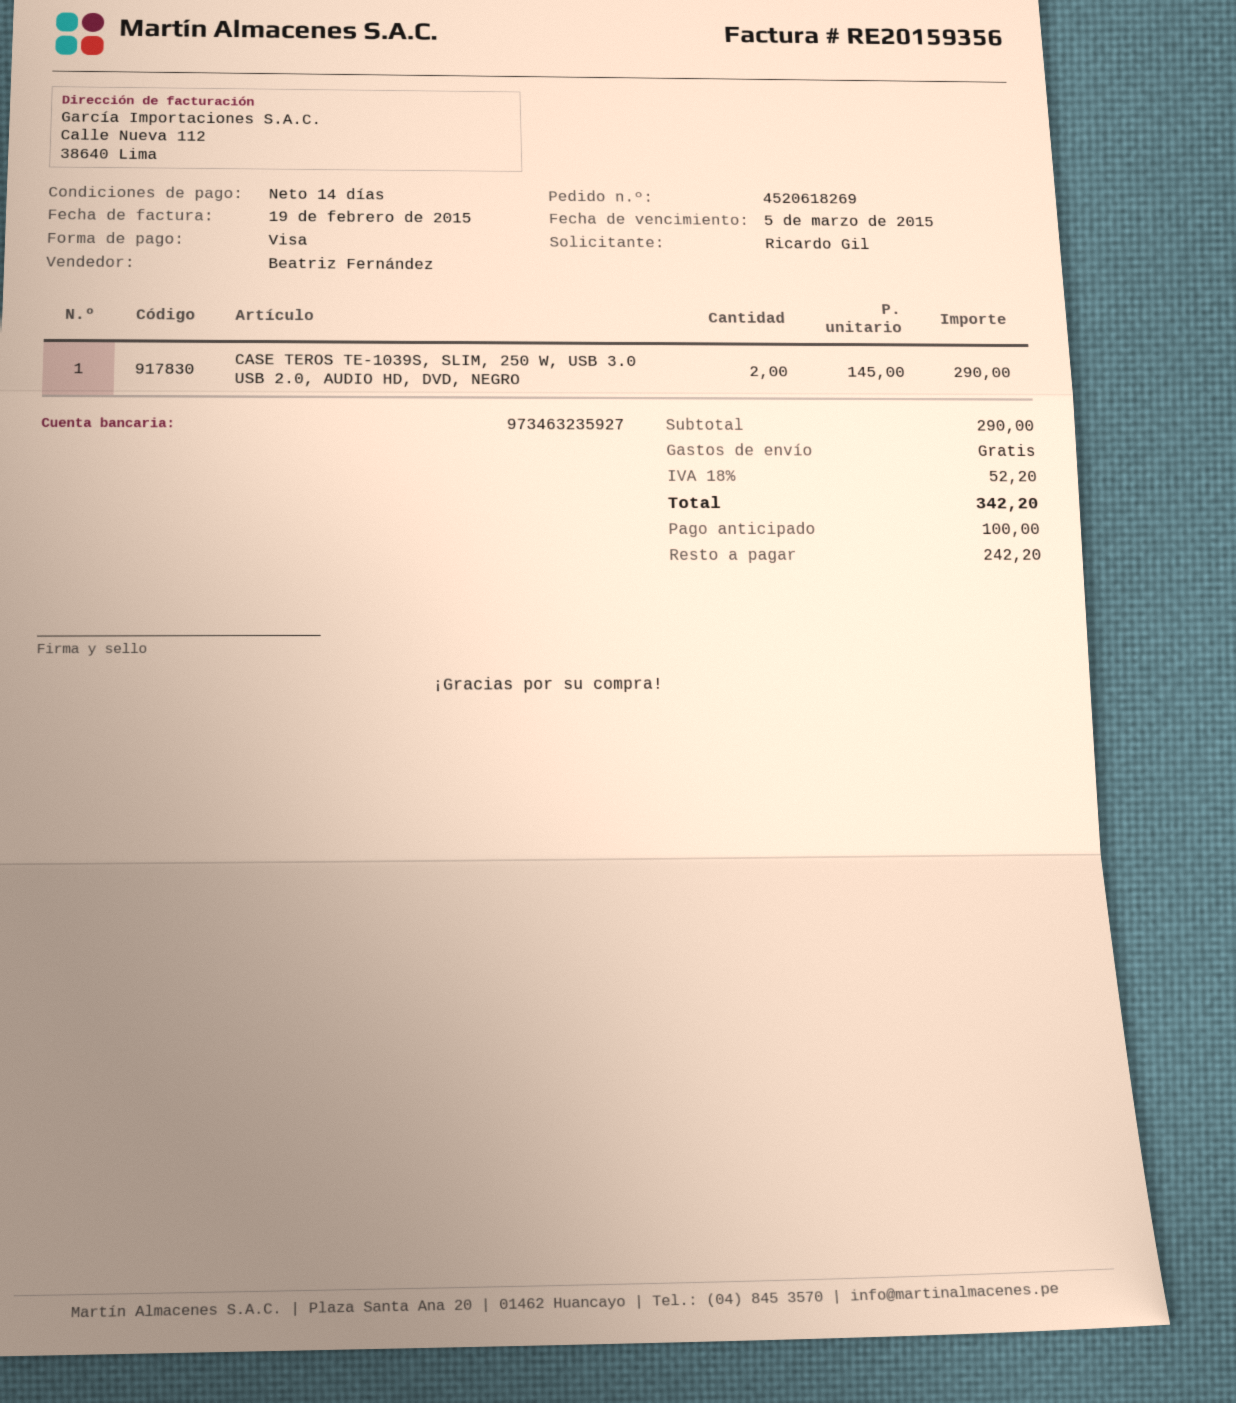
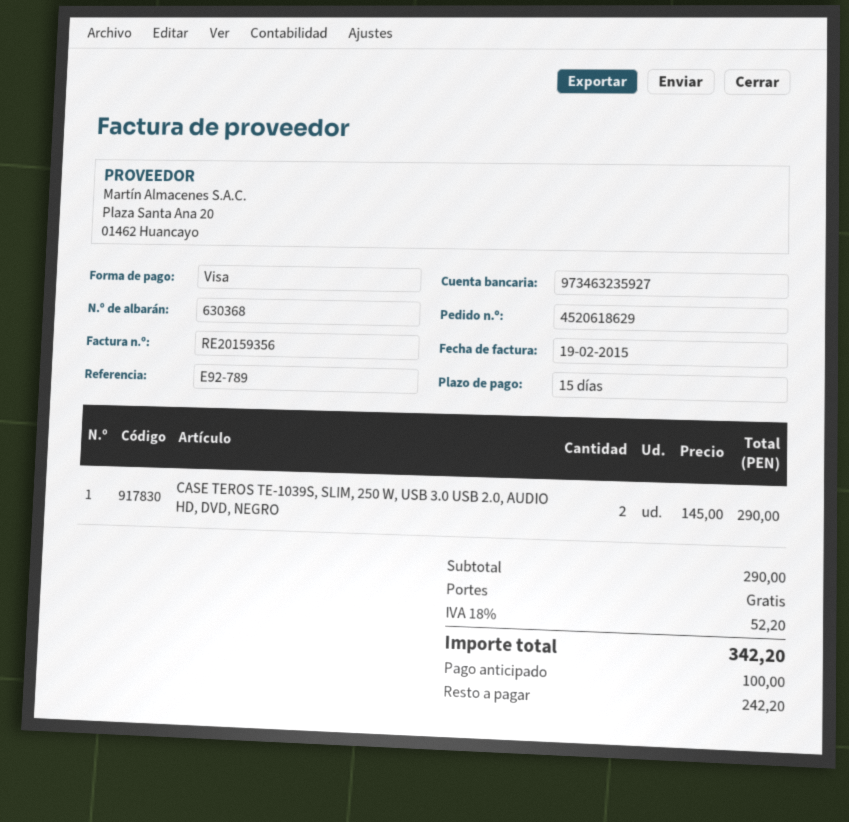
order number: 4520618269 -> 4520618629
payment terms: 14 days -> 15 days

